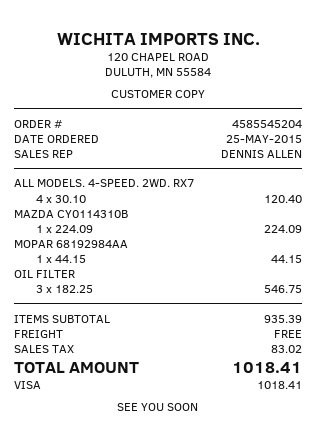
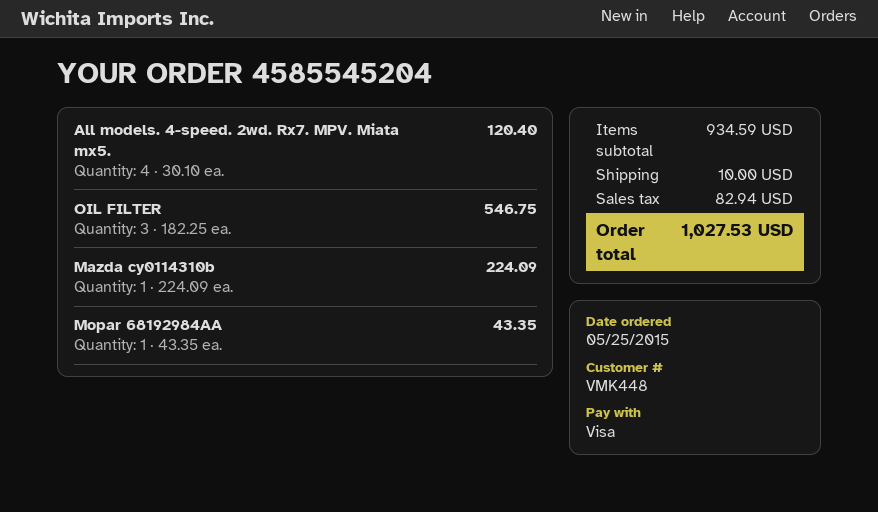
MOPAR 68192984AA: 1 x 44.15 = 44.15 -> 1 x 43.35 = 43.35
subtotal: 935.39 -> 934.59
shipping: 0.00 -> 10.00
tax: 83.02 -> 82.94
total: 1018.41 -> 1027.53

